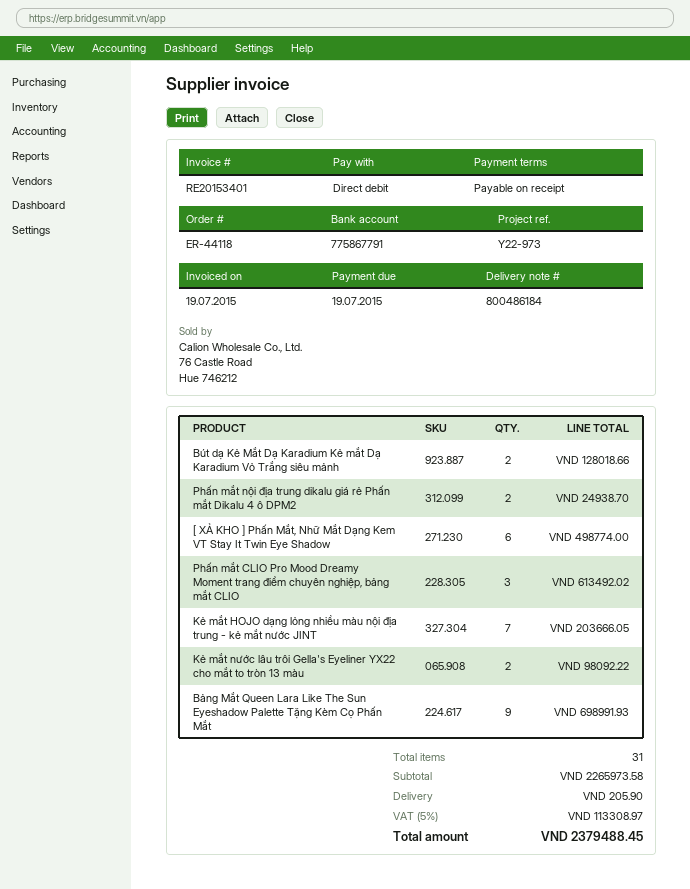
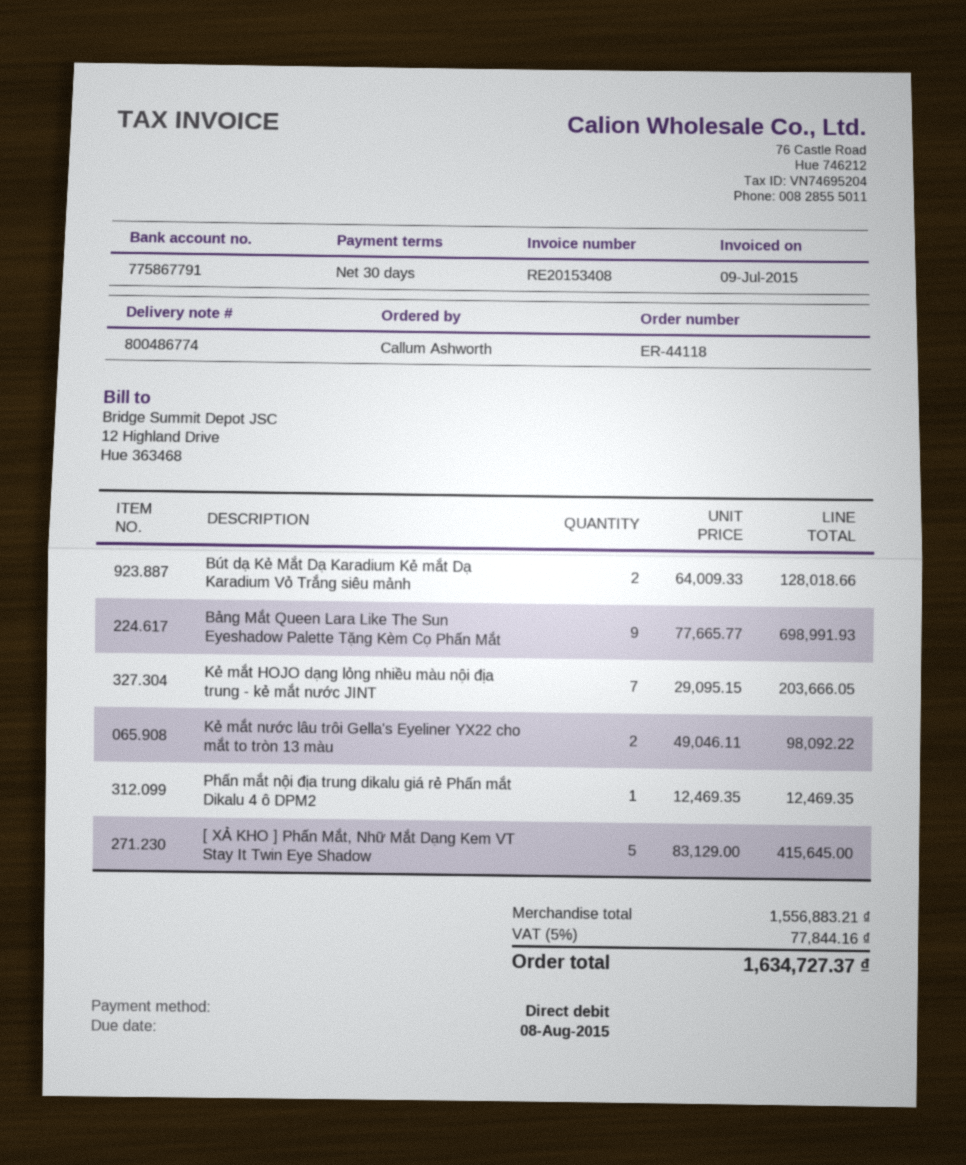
delivery note number: 800486184 -> 800486774
invoice number: RE20153401 -> RE20153408
invoice date: 2015-07-19 -> 2015-07-09
payment terms: on receipt -> 30 days
due date: 2015-07-19 -> 2015-08-08
Phấn mắt nội địa trung dikalu giá rẻ Phấn mắt Dikalu 4 ô DPM2: 2 for 24938.70 -> 1 for 12469.35
[ XẢ KHO ] Phấn Mắt, Nhữ Mắt Dạng Kem VT Stay It Twin Eye Shadow: 6 for 498774.00 -> 5 for 415645.00
Phấn mắt CLIO Pro Mood Dreamy Moment trang điểm chuyên nghiệp, bảng mắt CLIO: 3 for 613492.02 -> none
subtotal: 2265973.58 -> 1556883.21
shipping: 205.90 -> none
tax: 5% = 113308.97 -> 5% = 77844.16
total: 2379488.45 -> 1634727.37

